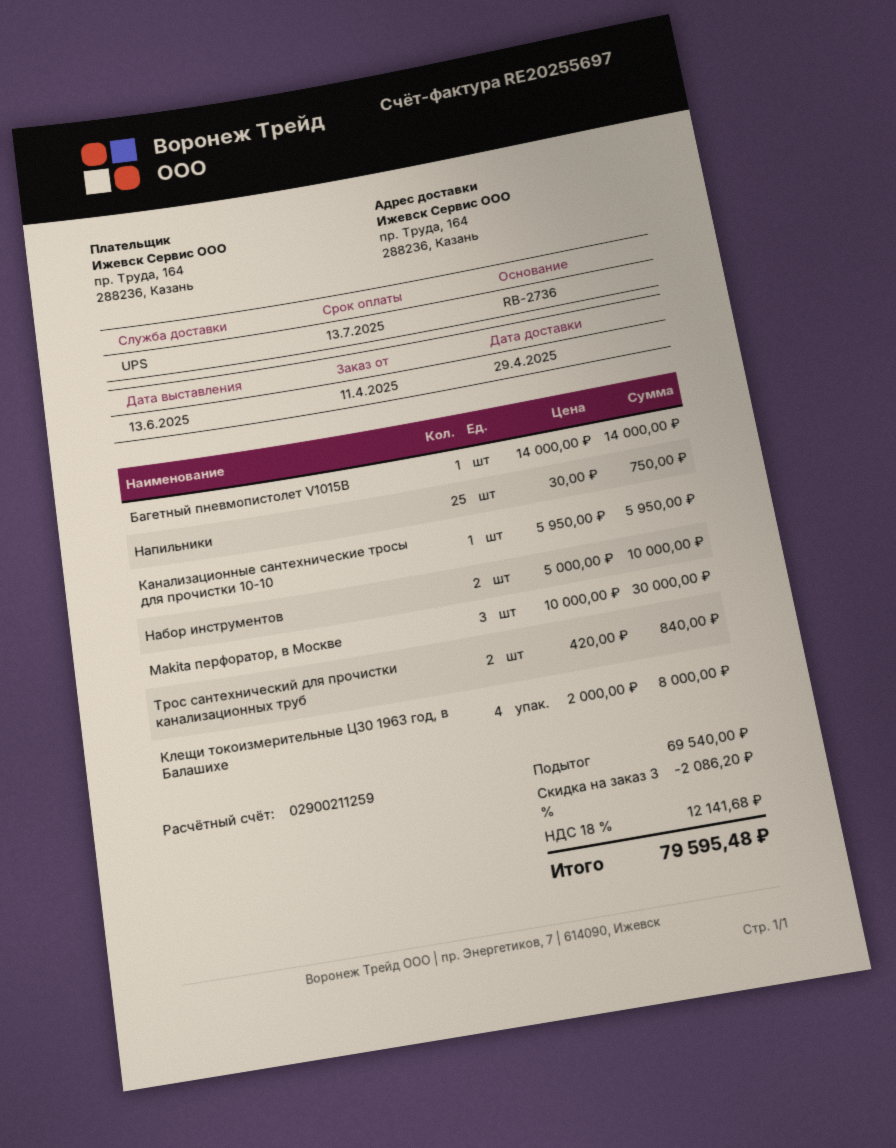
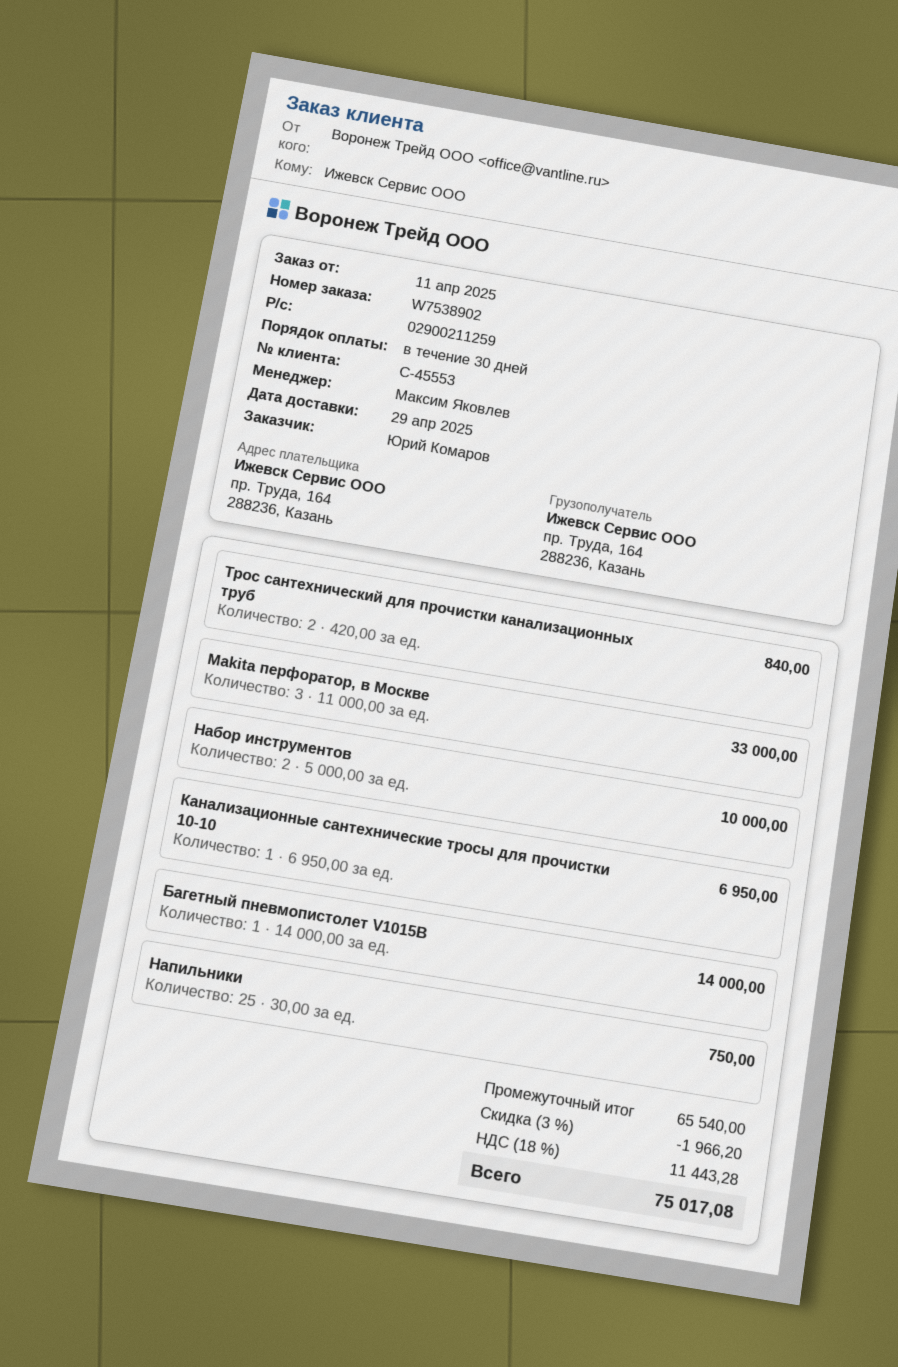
Канализационные сантехнические тросы для прочистки 10-10: 1 x 5950.00 = 5950.00 -> 1 x 6950.00 = 6950.00
Makita перфоратор, в Москве: 3 x 10000.00 = 30000.00 -> 3 x 11000.00 = 33000.00
Клещи токоизмерительные Ц30 1963 год, в Балашихе: 4 x 2000.00 = 8000.00 -> none
subtotal: 69540.00 -> 65540.00
discount: 3% = 2086.20 -> 3% = 1966.20
tax: 18% = 12141.68 -> 18% = 11443.28
total: 79595.48 -> 75017.08

